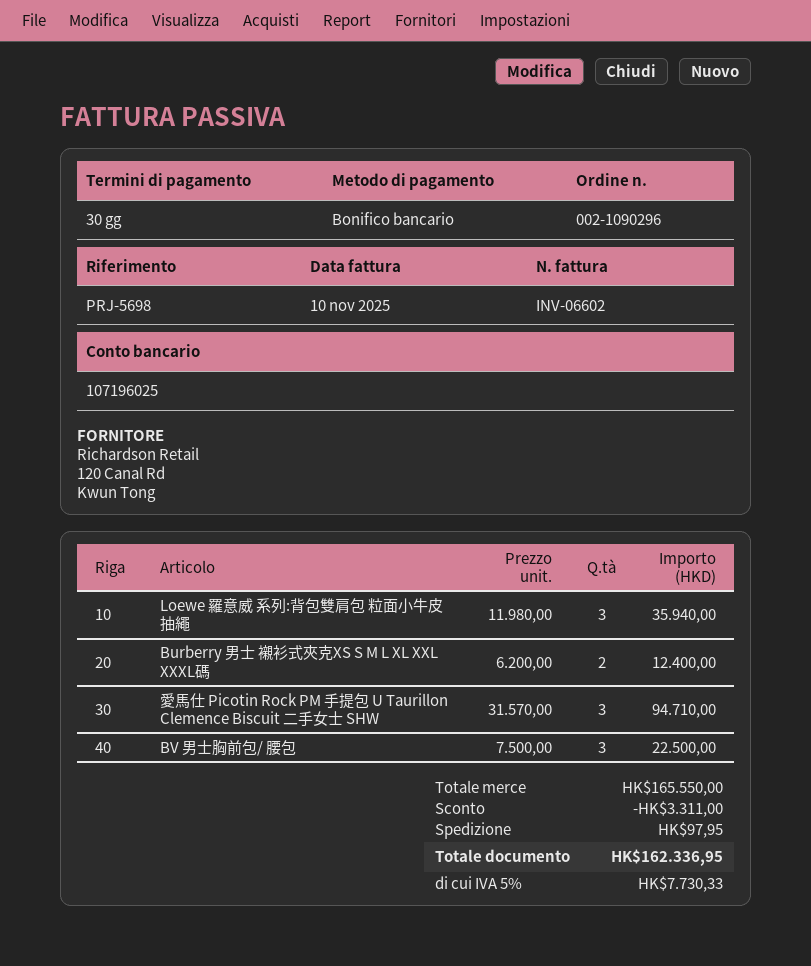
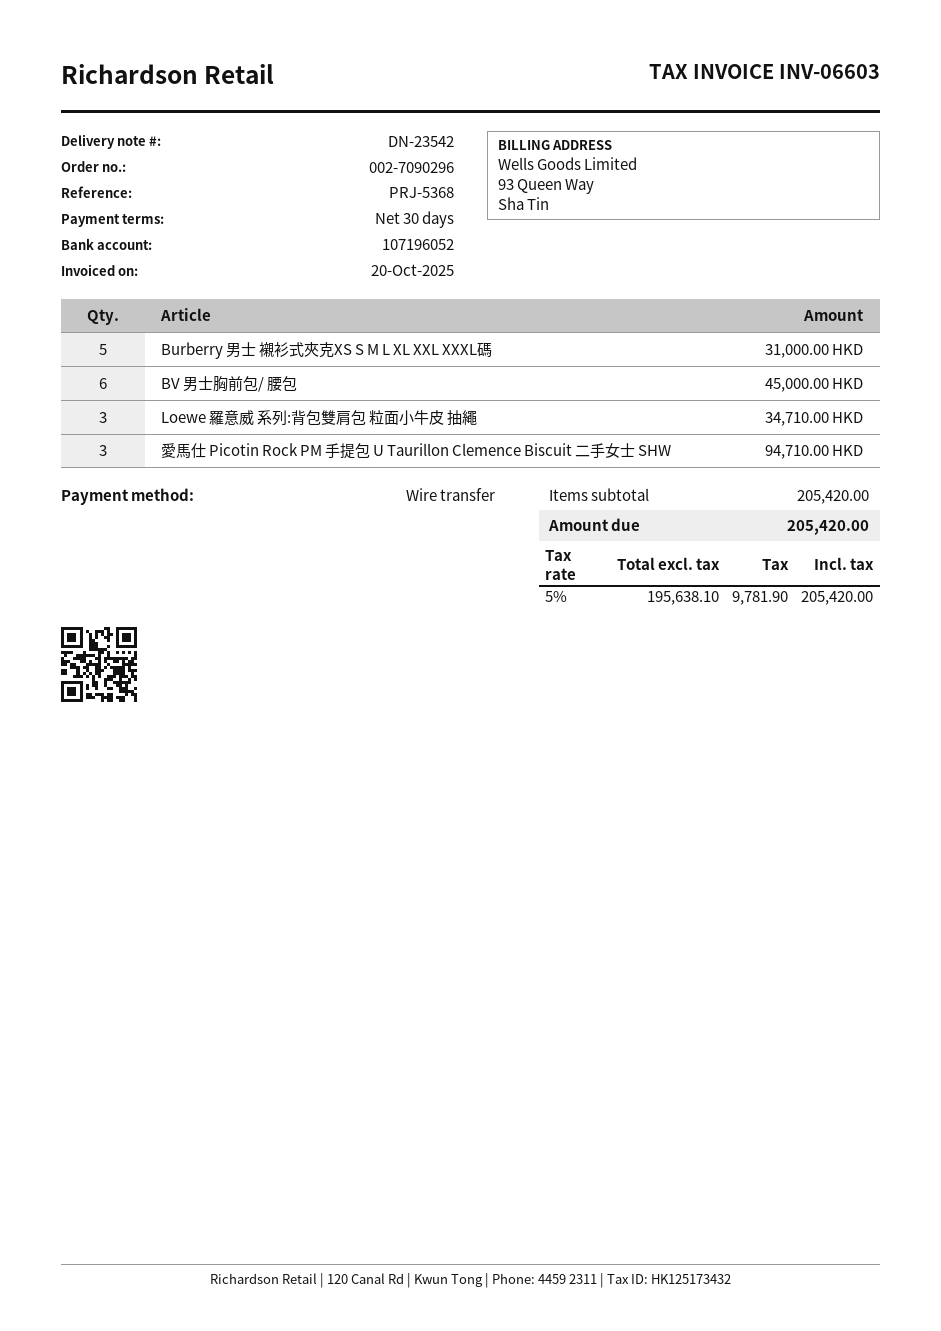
order number: 002-1090296 -> 002-7090296
invoice number: INV-06602 -> INV-06603
invoice date: 2025-11-10 -> 2025-10-20
reference: PRJ-5698 -> PRJ-5368
bank account: 107196025 -> 107196052
Loewe 羅意威 系列:背包雙肩包 粒面小牛皮 抽繩: 3 for 35940.00 -> 3 for 34710.00
Burberry 男士 襯衫式夾克XS S M L XL XXL XXXL碼: 2 for 12400.00 -> 5 for 31000.00
BV 男士胸前包/ 腰包: 3 for 22500.00 -> 6 for 45000.00
subtotal: 165550.00 -> 205420.00
discount: 3311.00 -> none
shipping: 97.95 -> none
tax: 5% = 7730.33 -> 5% = 9781.90
total: 162336.95 -> 205420.00

